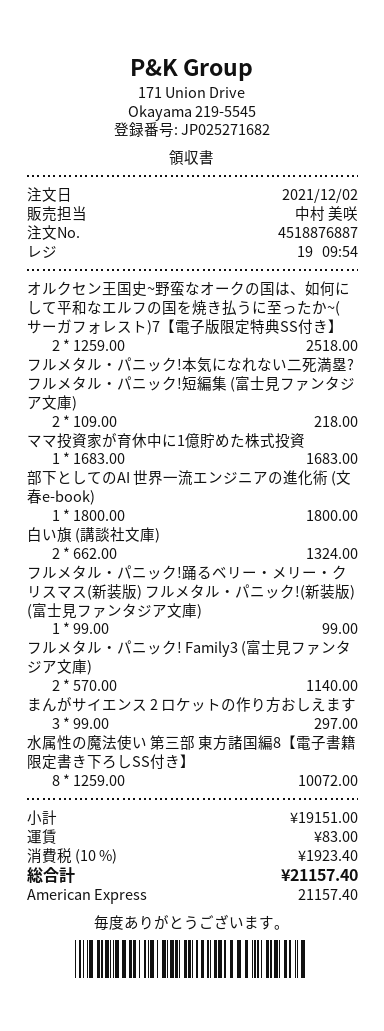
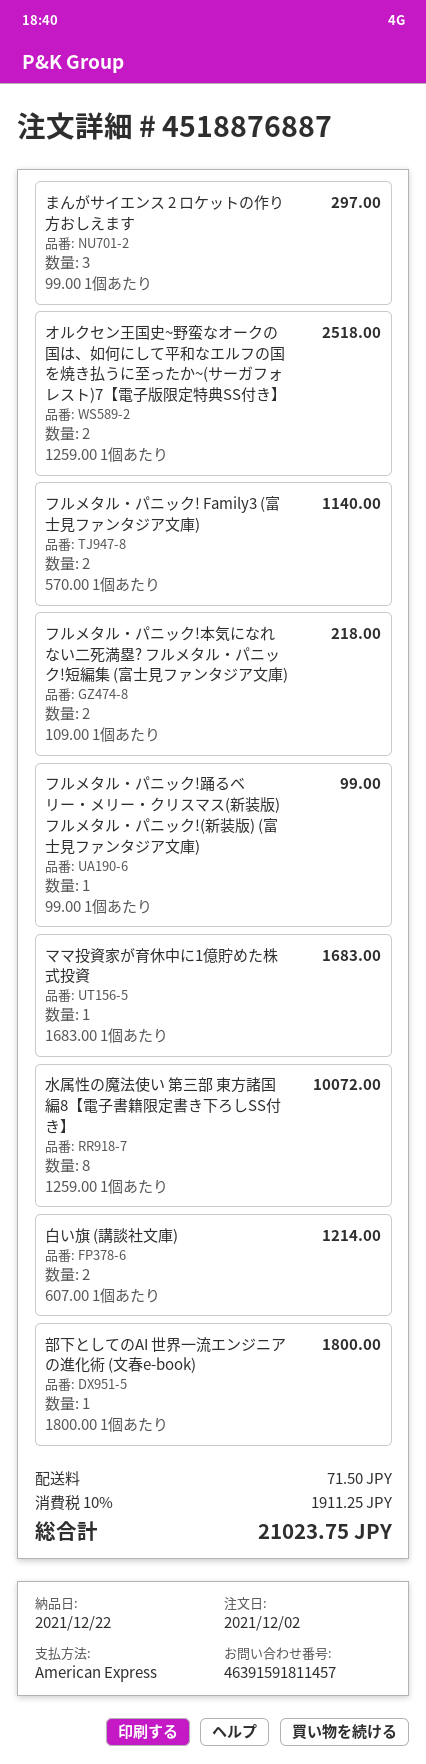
白い旗 (講談社文庫): 2 x 662.00 = 1324.00 -> 2 x 607.00 = 1214.00
shipping: 83.00 -> 71.50
tax: 10% = 1923.40 -> 10% = 1911.25
total: 21157.40 -> 21023.75

